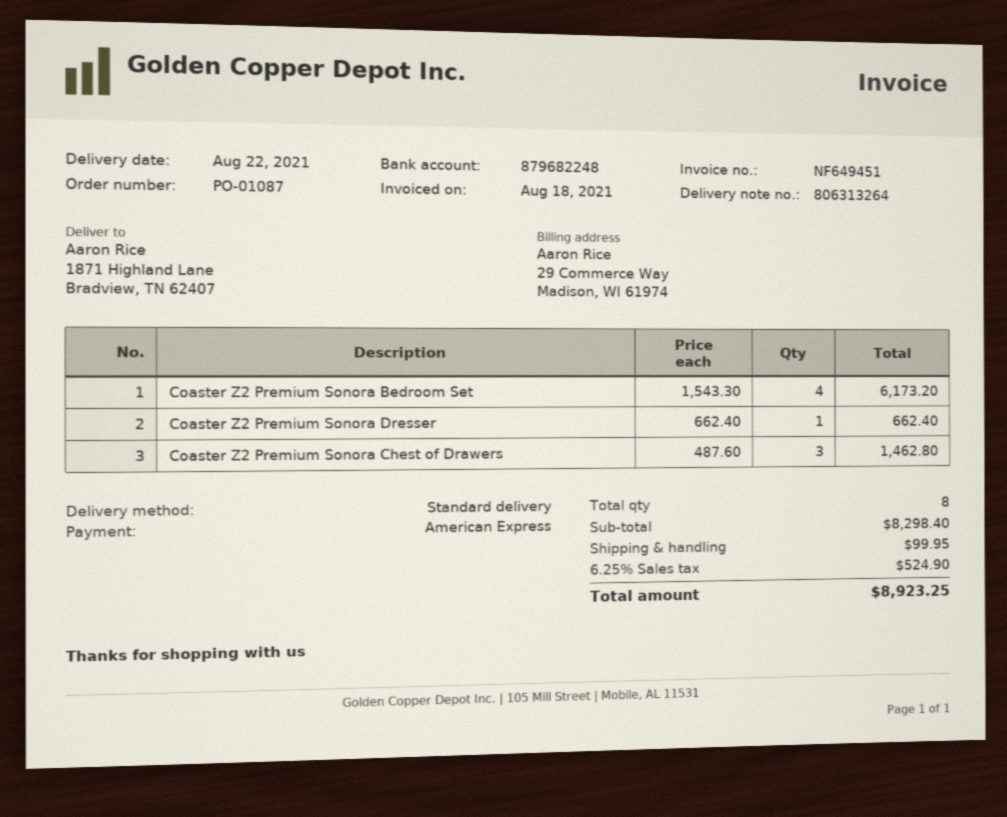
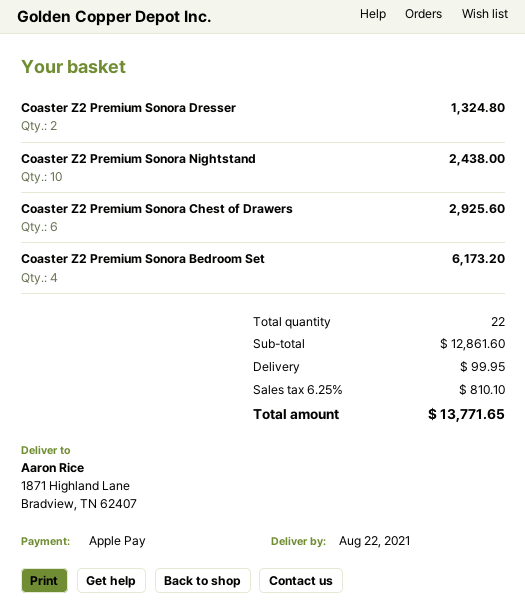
payment method: American Express -> Apple Pay
Coaster Z2 Premium Sonora Dresser: 1 for 662.40 -> 2 for 1324.80
Coaster Z2 Premium Sonora Chest of Drawers: 3 for 1462.80 -> 6 for 2925.60
Coaster Z2 Premium Sonora Nightstand: none -> 10 for 2438.00
total quantity: 8 -> 22
subtotal: 8298.40 -> 12861.60
tax: 6.25% = 524.90 -> 6.25% = 810.10
total: 8923.25 -> 13771.65

